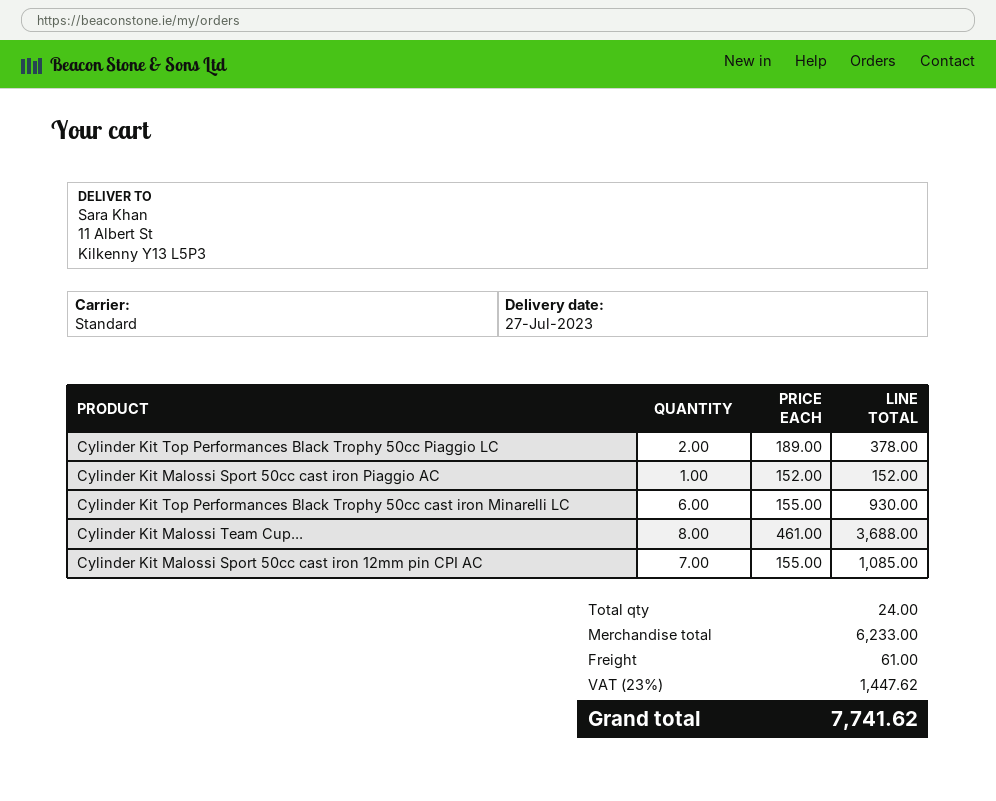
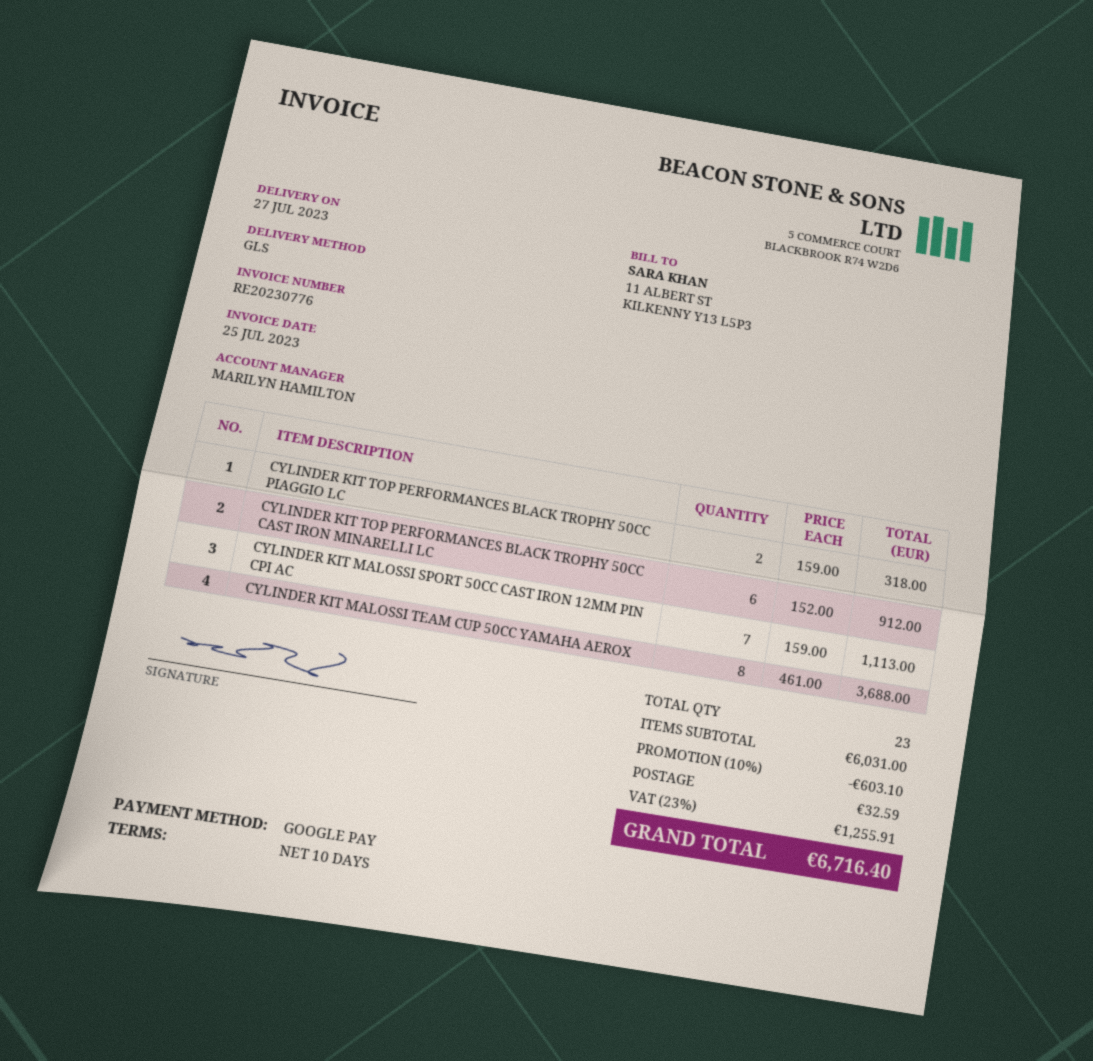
shipping method: standard -> GLS
Cylinder Kit Top Performances Black Trophy 50cc Piaggio LC: 2 x 189.00 = 378.00 -> 2 x 159.00 = 318.00
Cylinder Kit Malossi Sport 50cc cast iron Piaggio AC: 1 x 152.00 = 152.00 -> none
Cylinder Kit Top Performances Black Trophy 50cc cast iron Minarelli LC: 6 x 155.00 = 930.00 -> 6 x 152.00 = 912.00
Cylinder Kit Malossi Sport 50cc cast iron 12mm pin CPI AC: 7 x 155.00 = 1085.00 -> 7 x 159.00 = 1113.00
total quantity: 24 -> 23
subtotal: 6233.00 -> 6031.00
discount: none -> 10% = 603.10
shipping: 61.00 -> 32.59
tax: 23% = 1447.62 -> 23% = 1255.91
total: 7741.62 -> 6716.40

